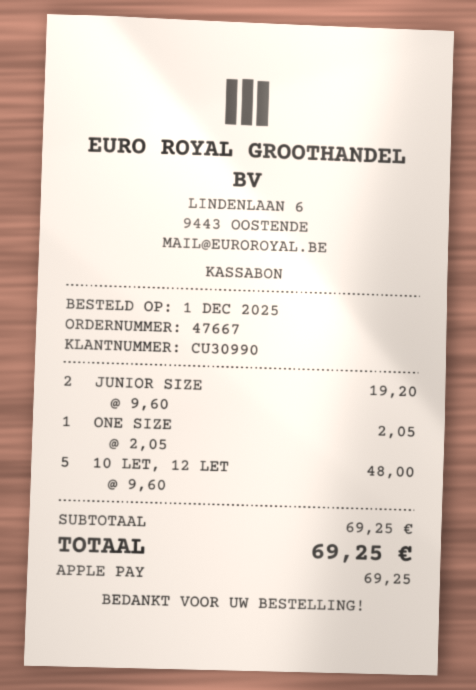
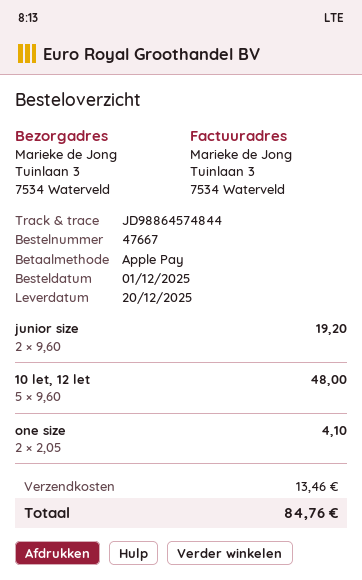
ONE SIZE: 1 x 2.05 = 2.05 -> 2 x 2.05 = 4.10
shipping: none -> 13.46
total: 69.25 -> 84.76

